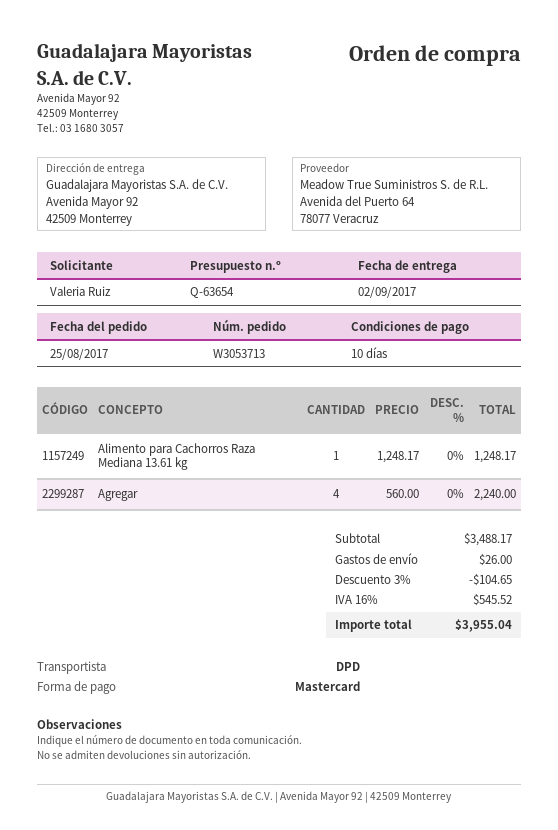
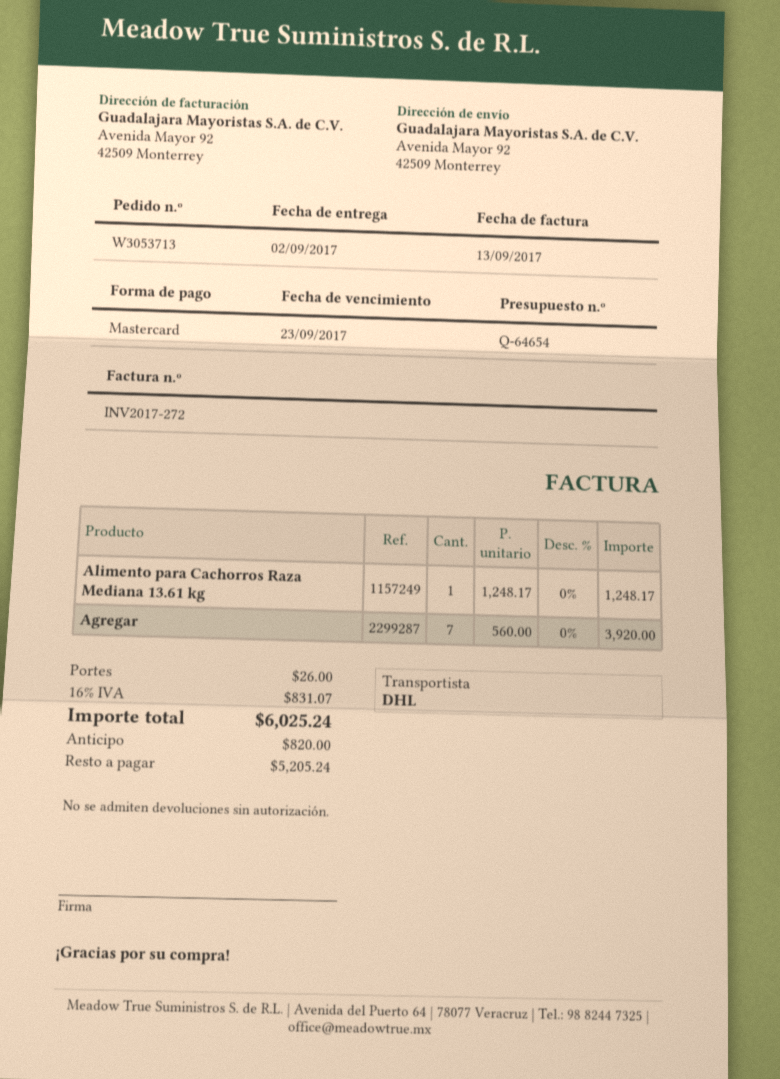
quote number: Q-63654 -> Q-64654
shipping method: DPD -> DHL
Agregar: 4 x 560.00 = 2240.00 -> 7 x 560.00 = 3920.00
discount: 3% = 104.65 -> none
tax: 16% = 545.52 -> 16% = 831.07
total: 3955.04 -> 6025.24

